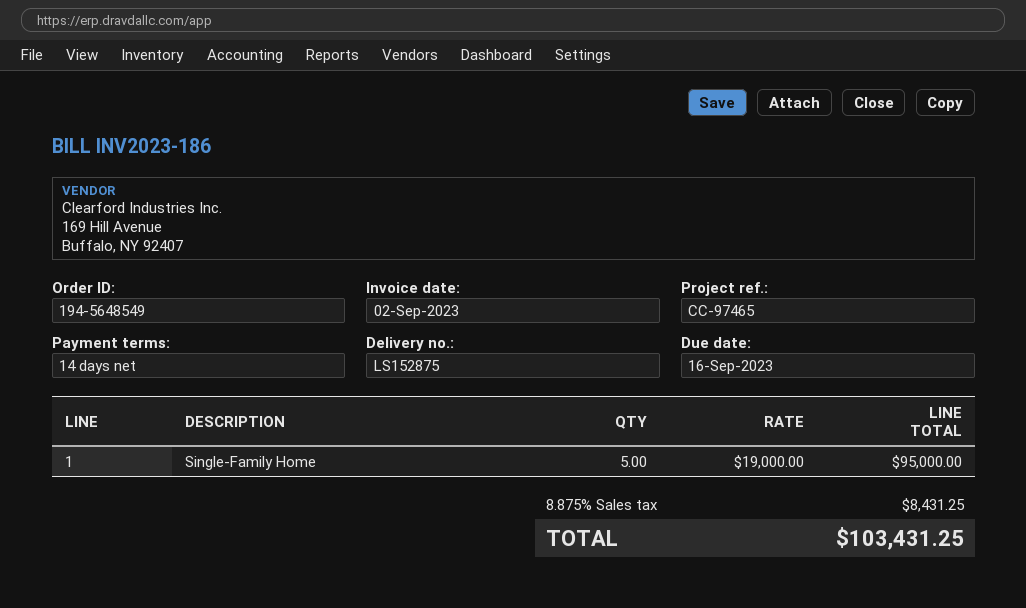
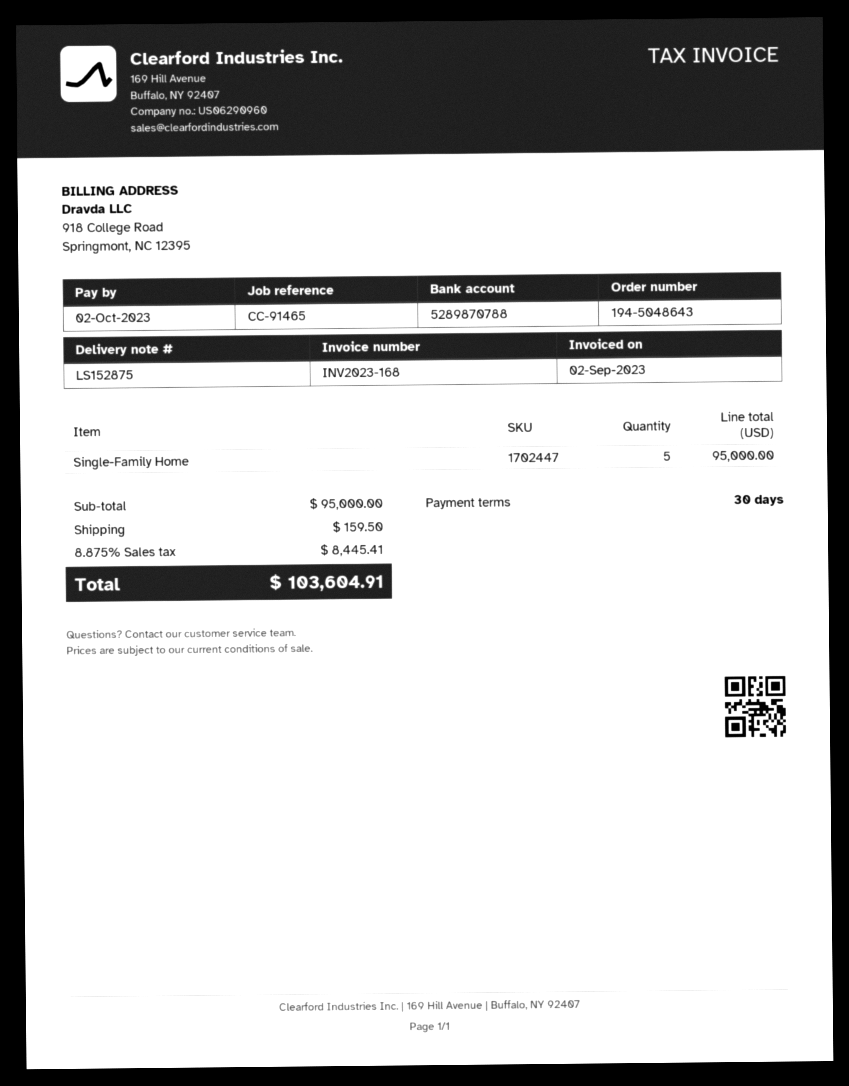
order number: 194-5648549 -> 194-5048643
invoice number: INV2023-186 -> INV2023-168
payment terms: 14 days -> 30 days
due date: 2023-09-16 -> 2023-10-02
reference: CC-97465 -> CC-91465
shipping: none -> 159.50
tax: 8.875% = 8431.25 -> 8.875% = 8445.41
total: 103431.25 -> 103604.91

